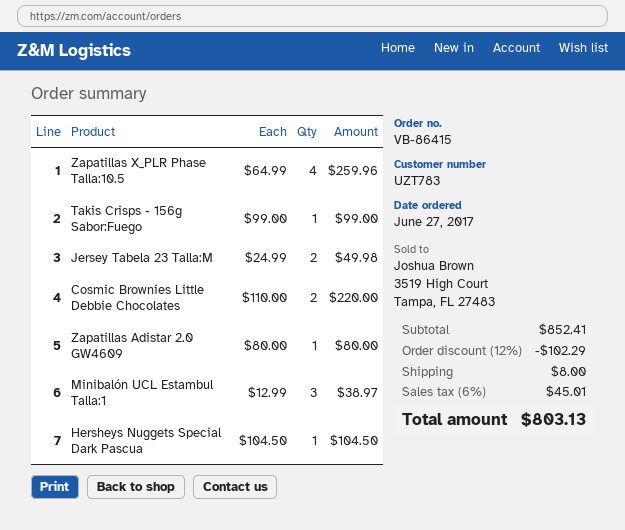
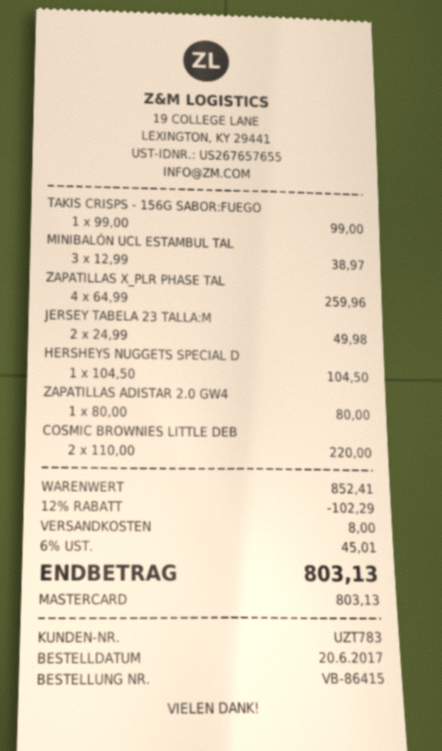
order date: 2017-06-27 -> 2017-06-20

